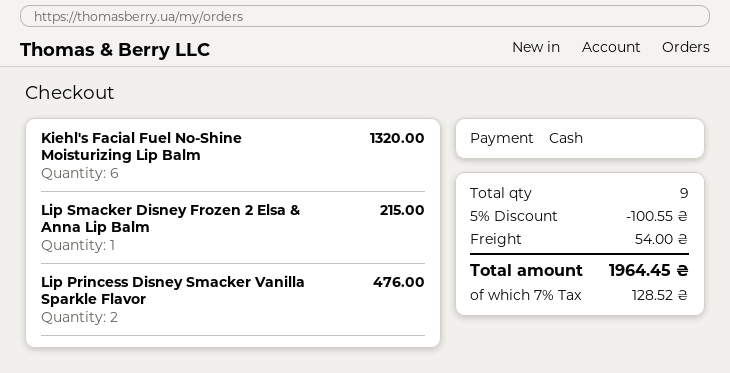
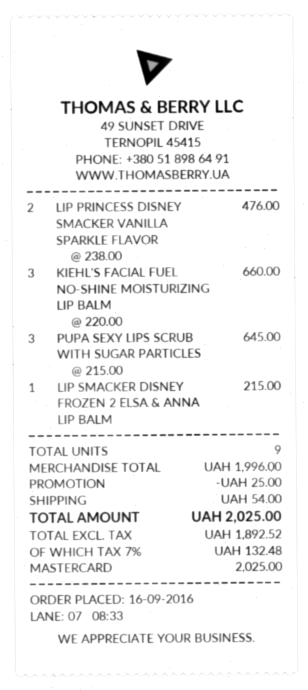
payment method: cash -> Mastercard
Kiehl's Facial Fuel No-Shine Moisturizing Lip Balm: 6 for 1320.00 -> 3 for 660.00
PUPA SEXY LIPS SCRUB WITH SUGAR PARTICLES: none -> 3 for 645.00
discount: 100.55 -> 25.00
tax: 7% = 128.52 -> 7% = 132.48
total: 1964.45 -> 2025.00

